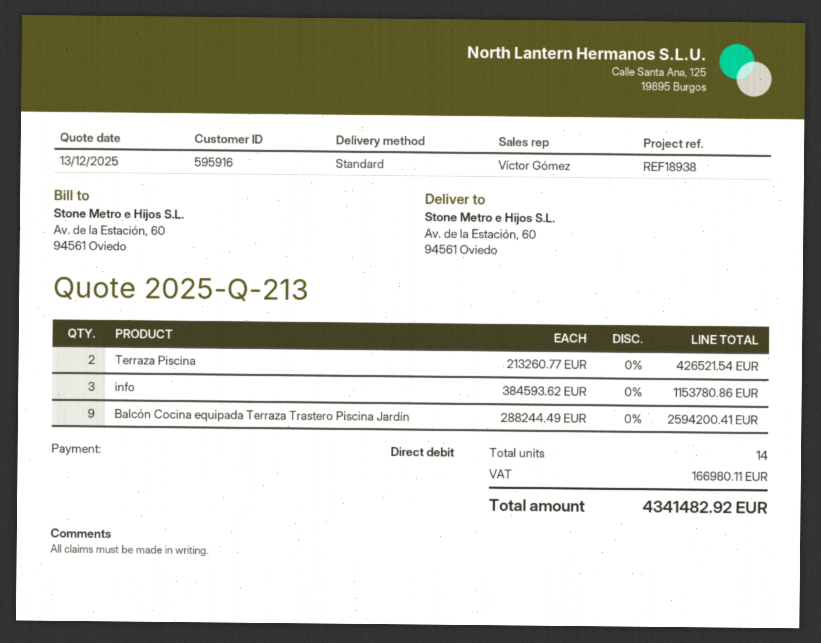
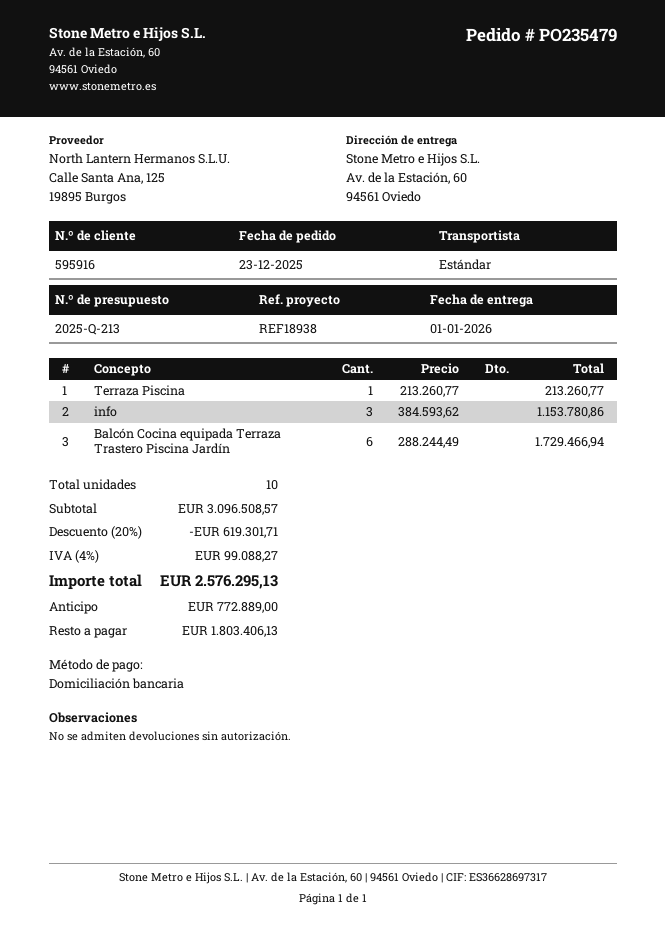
Terraza Piscina: 2 x 213260.77 = 426521.54 -> 1 x 213260.77 = 213260.77
Balcón Cocina equipada Terraza Trastero Piscina Jardín: 9 x 288244.49 = 2594200.41 -> 6 x 288244.49 = 1729466.94
total quantity: 14 -> 10
discount: none -> 20% = 619301.71
tax: 166980.11 -> 99088.27
total: 4341482.92 -> 2576295.13

